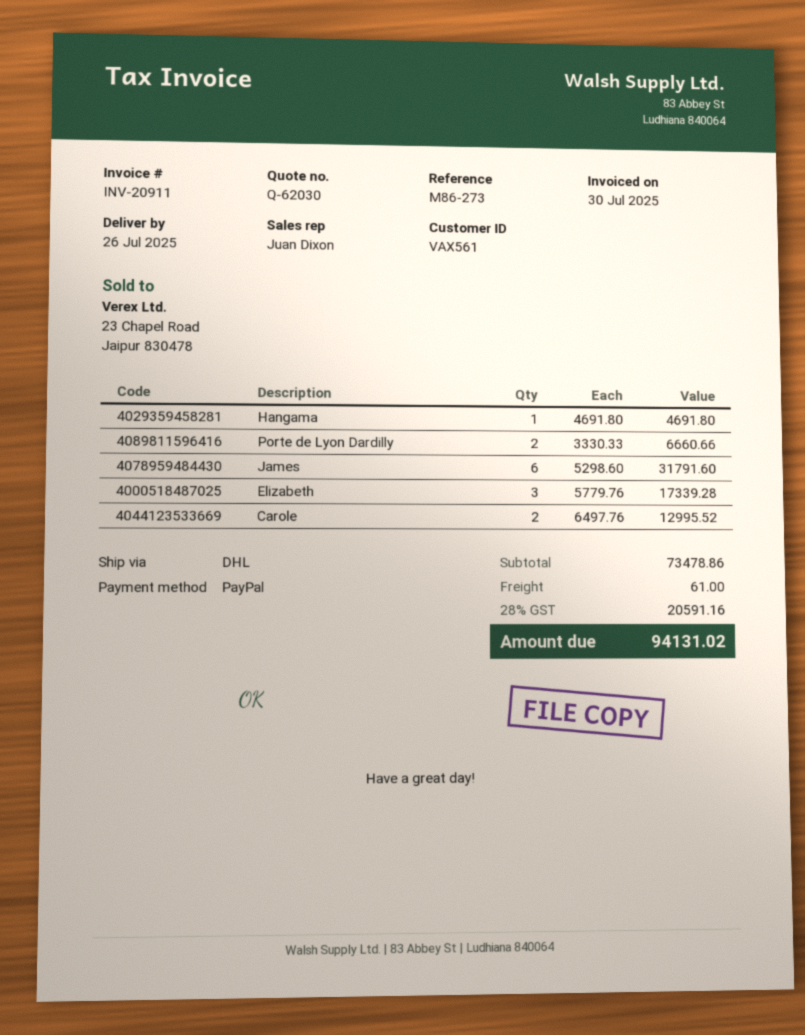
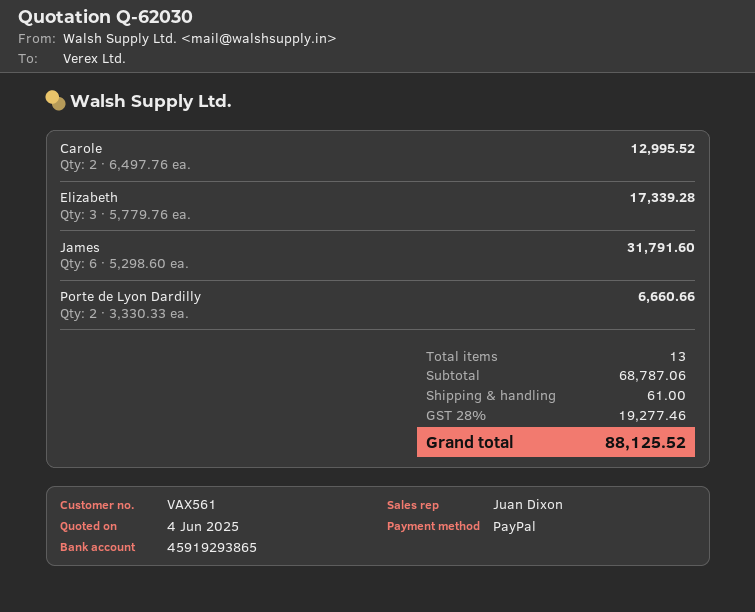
Hangama: 1 x 4691.80 = 4691.80 -> none
subtotal: 73478.86 -> 68787.06
tax: 28% = 20591.16 -> 28% = 19277.46
total: 94131.02 -> 88125.52

